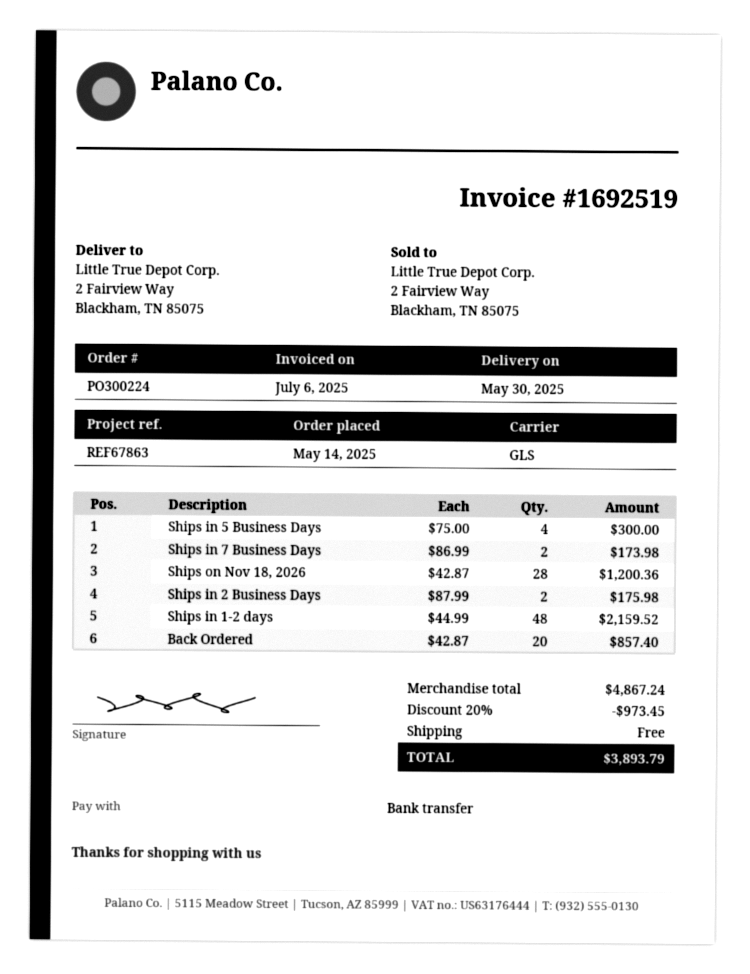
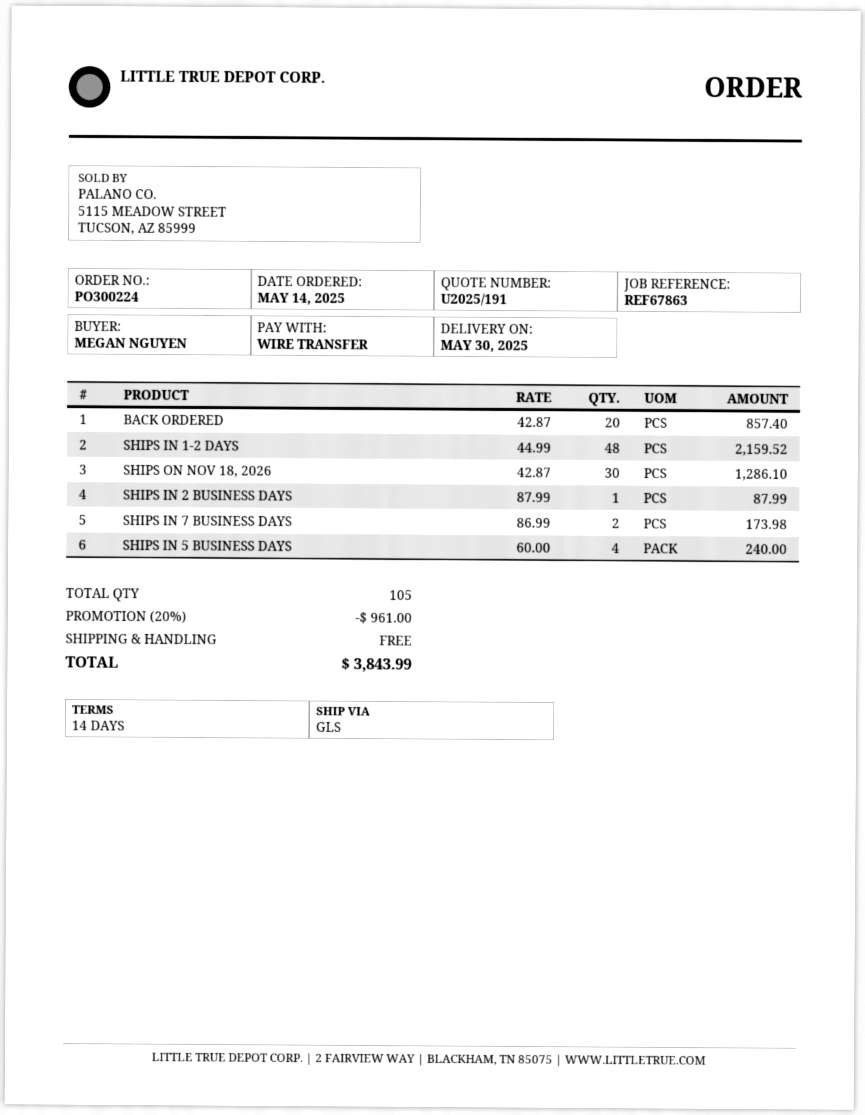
Ships in 5 Business Days: 4 x 75.00 = 300.00 -> 4 x 60.00 = 240.00
Ships on Nov 18, 2026: 28 x 42.87 = 1200.36 -> 30 x 42.87 = 1286.10
Ships in 2 Business Days: 2 x 87.99 = 175.98 -> 1 x 87.99 = 87.99
discount: 20% = 973.45 -> 20% = 961.00
total: 3893.79 -> 3843.99

